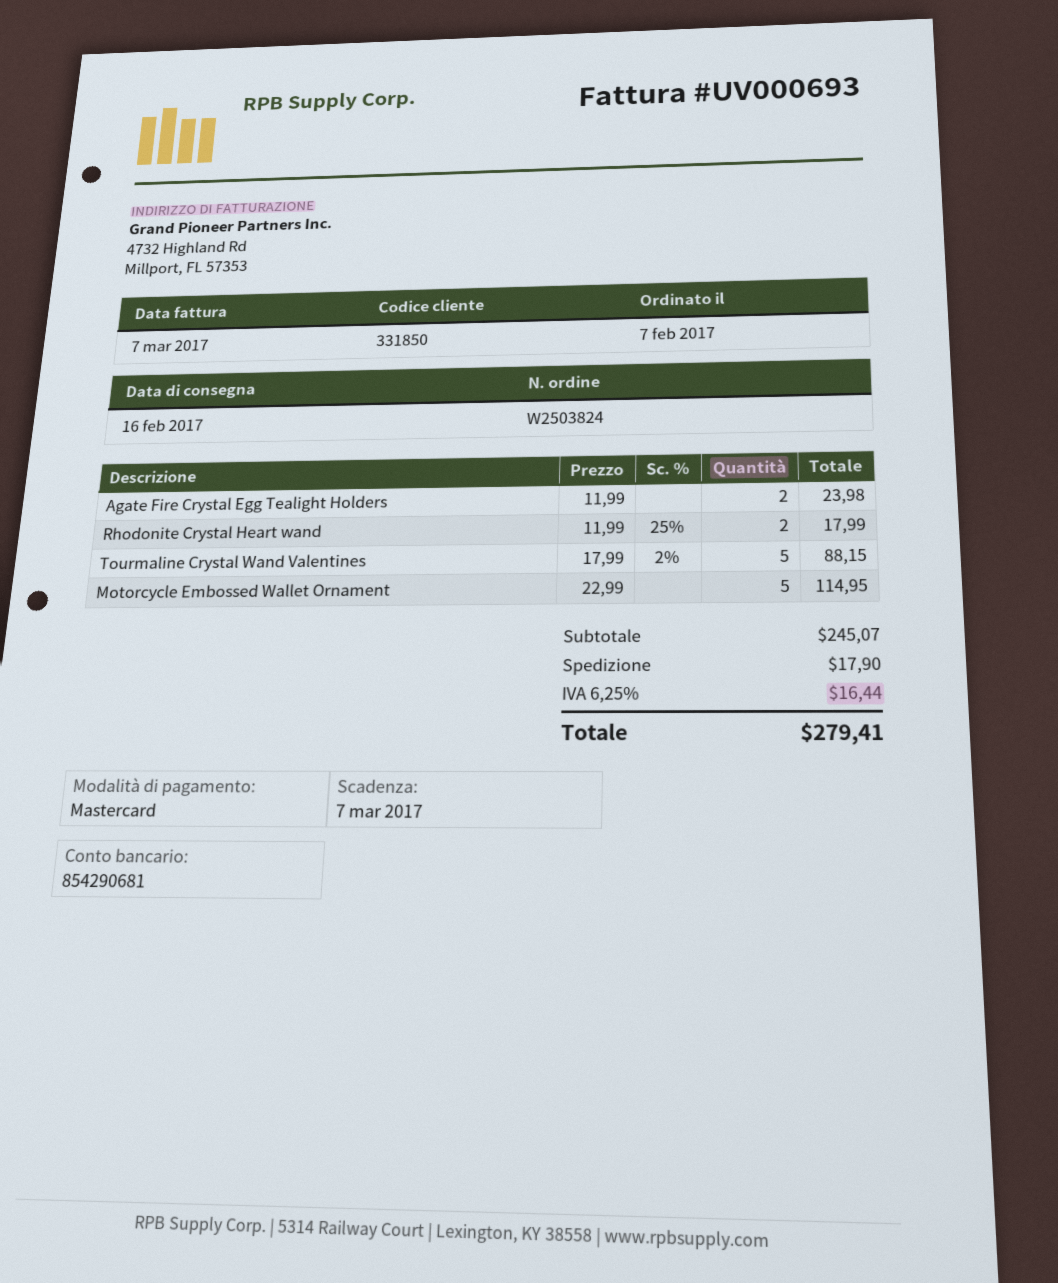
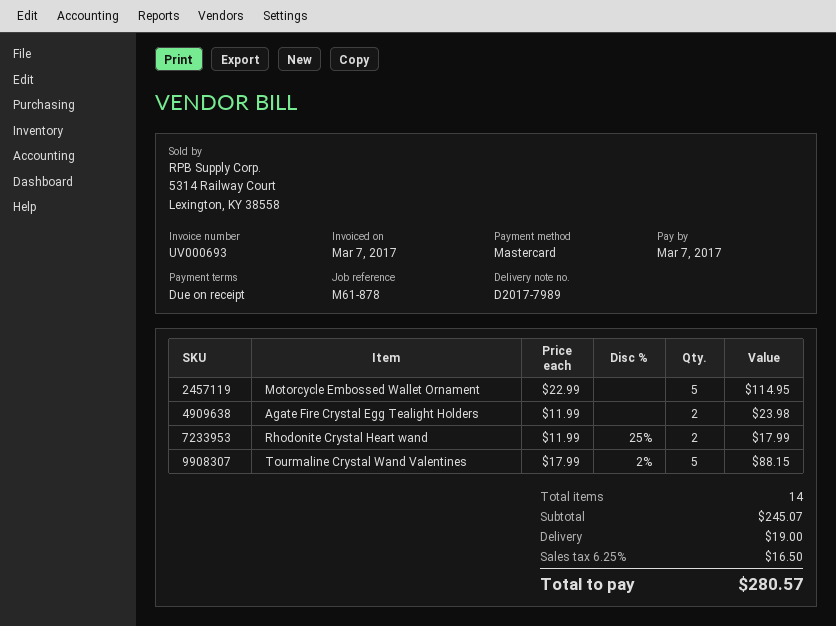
shipping: 17.90 -> 19.00
tax: 6.25% = 16.44 -> 6.25% = 16.50
total: 279.41 -> 280.57

